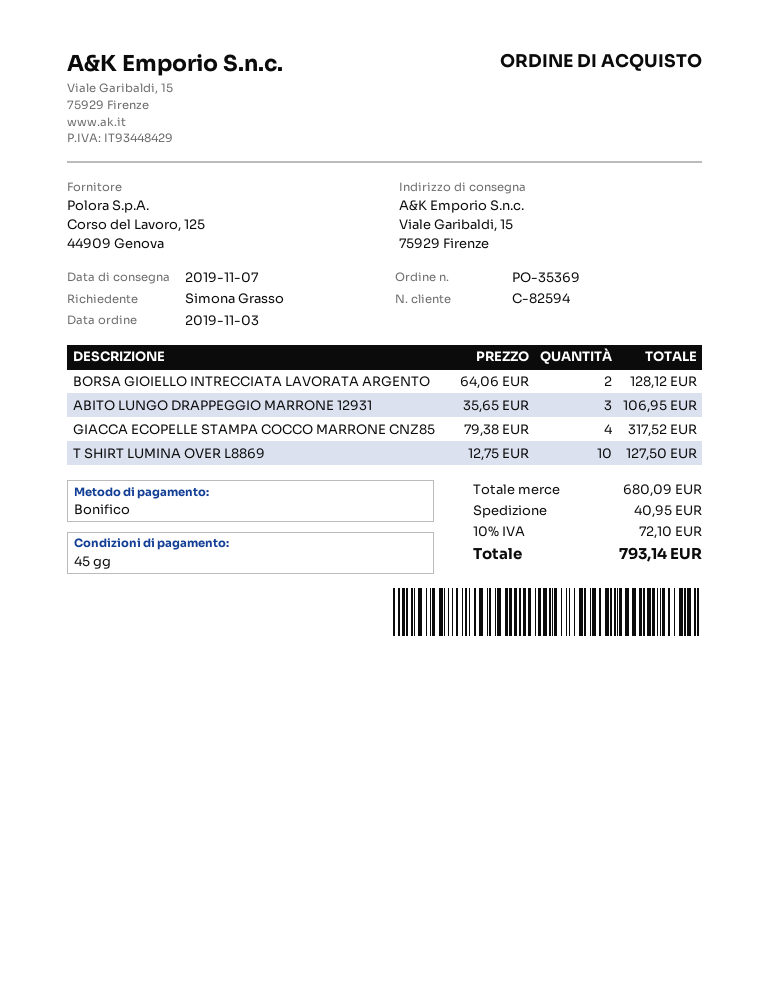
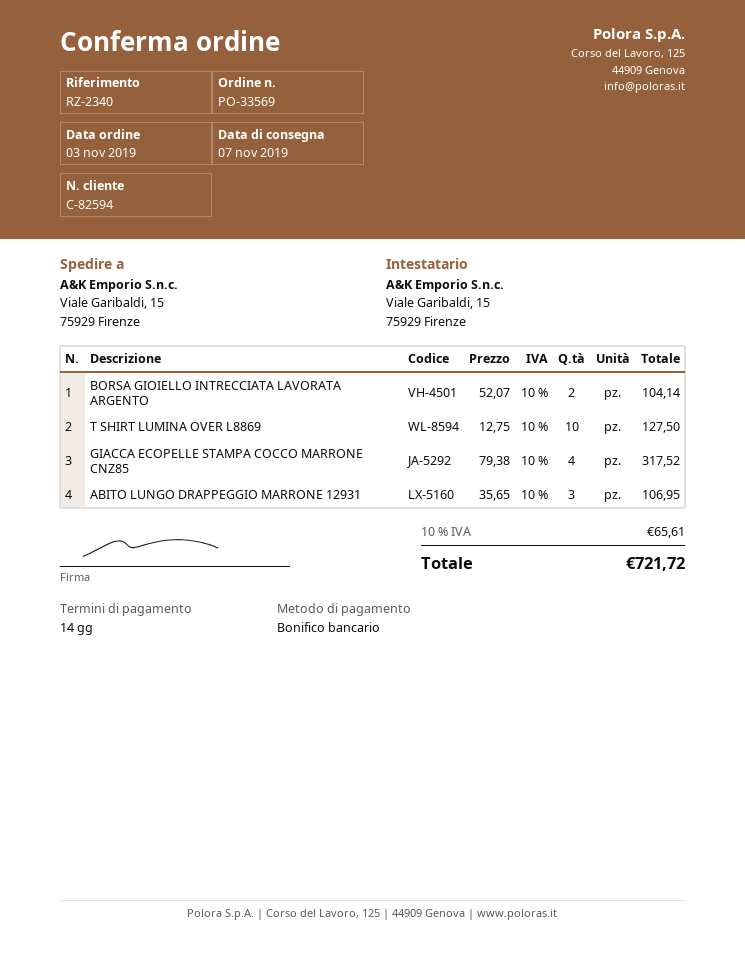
order number: PO-35369 -> PO-33569
payment terms: 45 days -> 14 days
BORSA GIOIELLO INTRECCIATA LAVORATA ARGENTO: 2 x 64.06 = 128.12 -> 2 x 52.07 = 104.14
shipping: 40.95 -> none
tax: 10% = 72.10 -> 10% = 65.61
total: 793.14 -> 721.72

